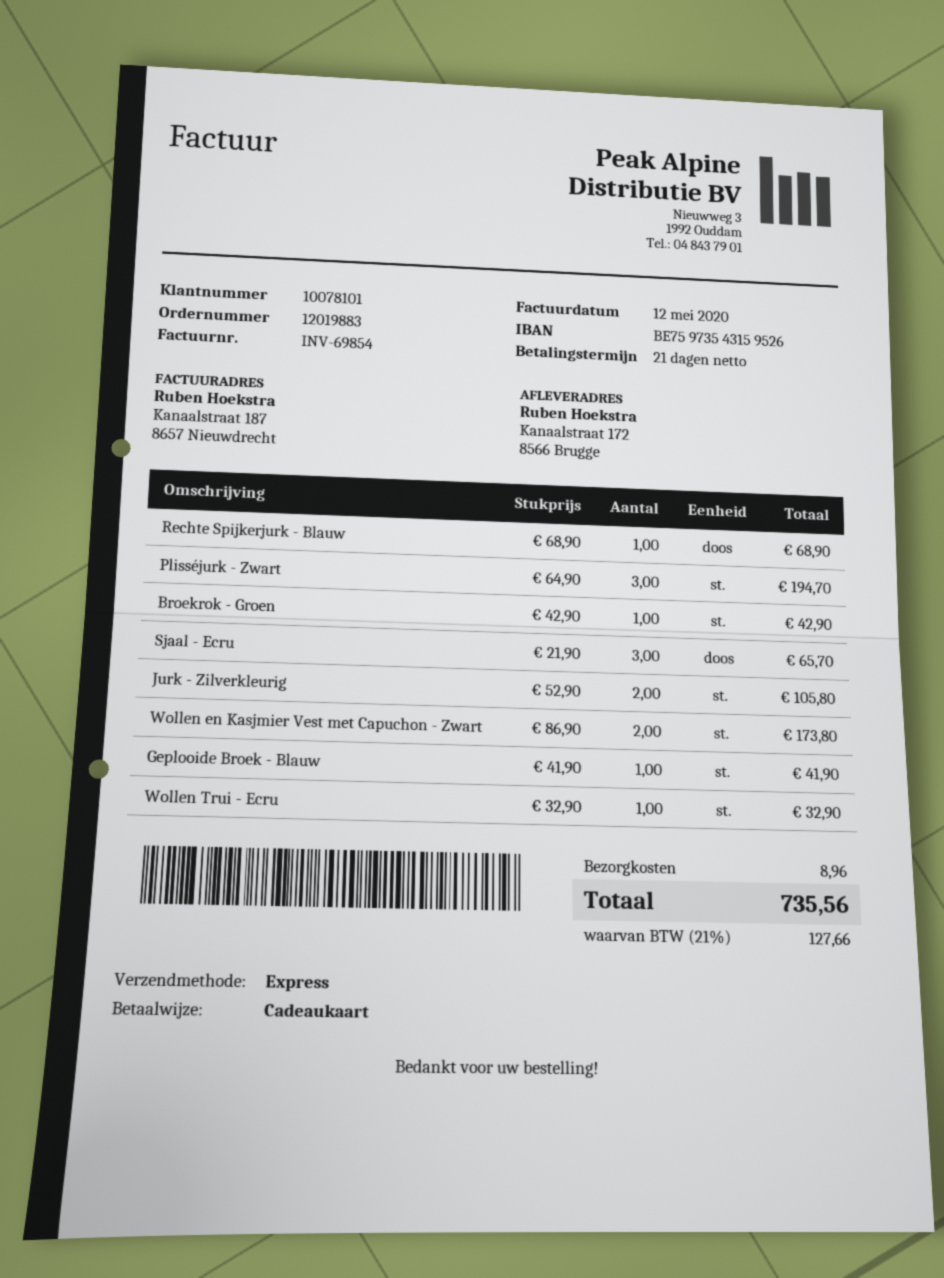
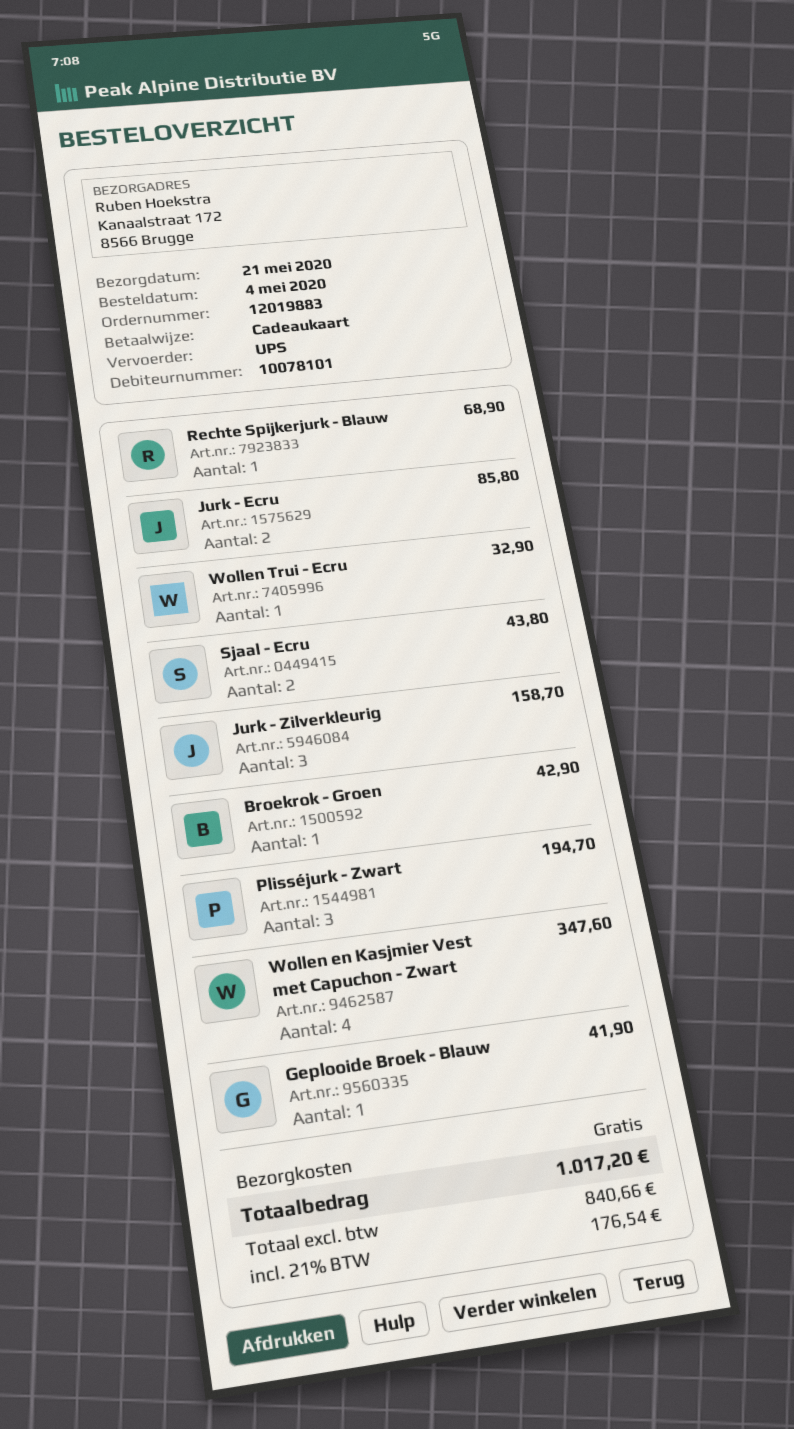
shipping method: express -> UPS
Sjaal - Ecru: 3 for 65.70 -> 2 for 43.80
Jurk - Zilverkleurig: 2 for 105.80 -> 3 for 158.70
Wollen en Kasjmier Vest met Capuchon - Zwart: 2 for 173.80 -> 4 for 347.60
Jurk - Ecru: none -> 2 for 85.80
shipping: 8.96 -> 0.00
tax: 21% = 127.66 -> 21% = 176.54
total: 735.56 -> 1017.20

